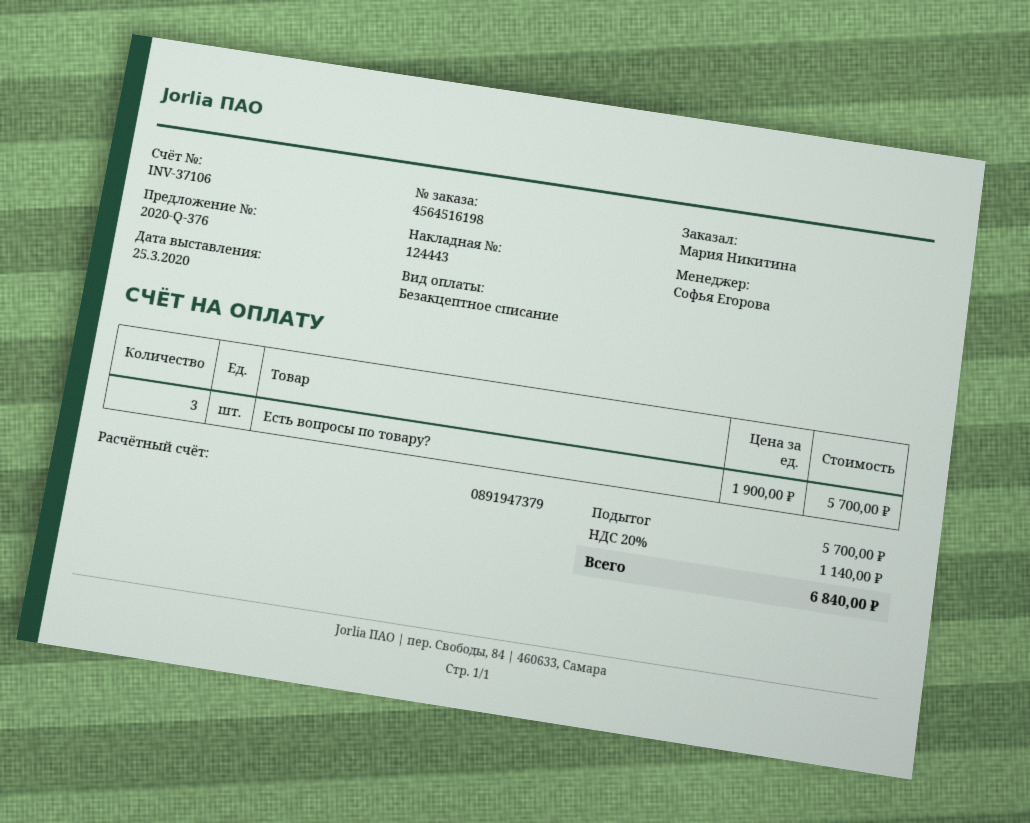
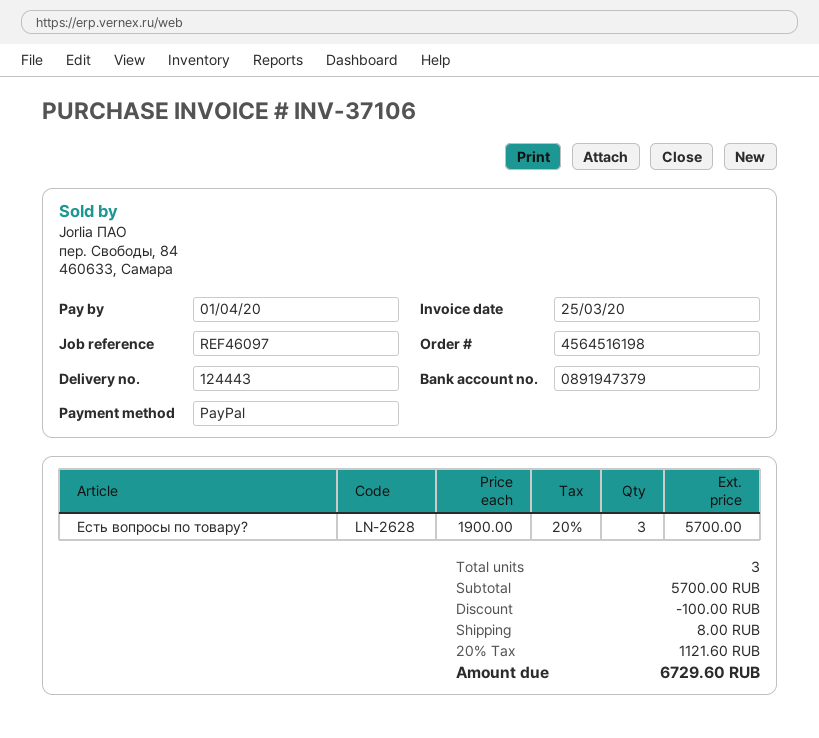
payment method: direct debit -> PayPal
discount: none -> 100.00
shipping: none -> 8.00
tax: 20% = 1140.00 -> 20% = 1121.60
total: 6840.00 -> 6729.60

